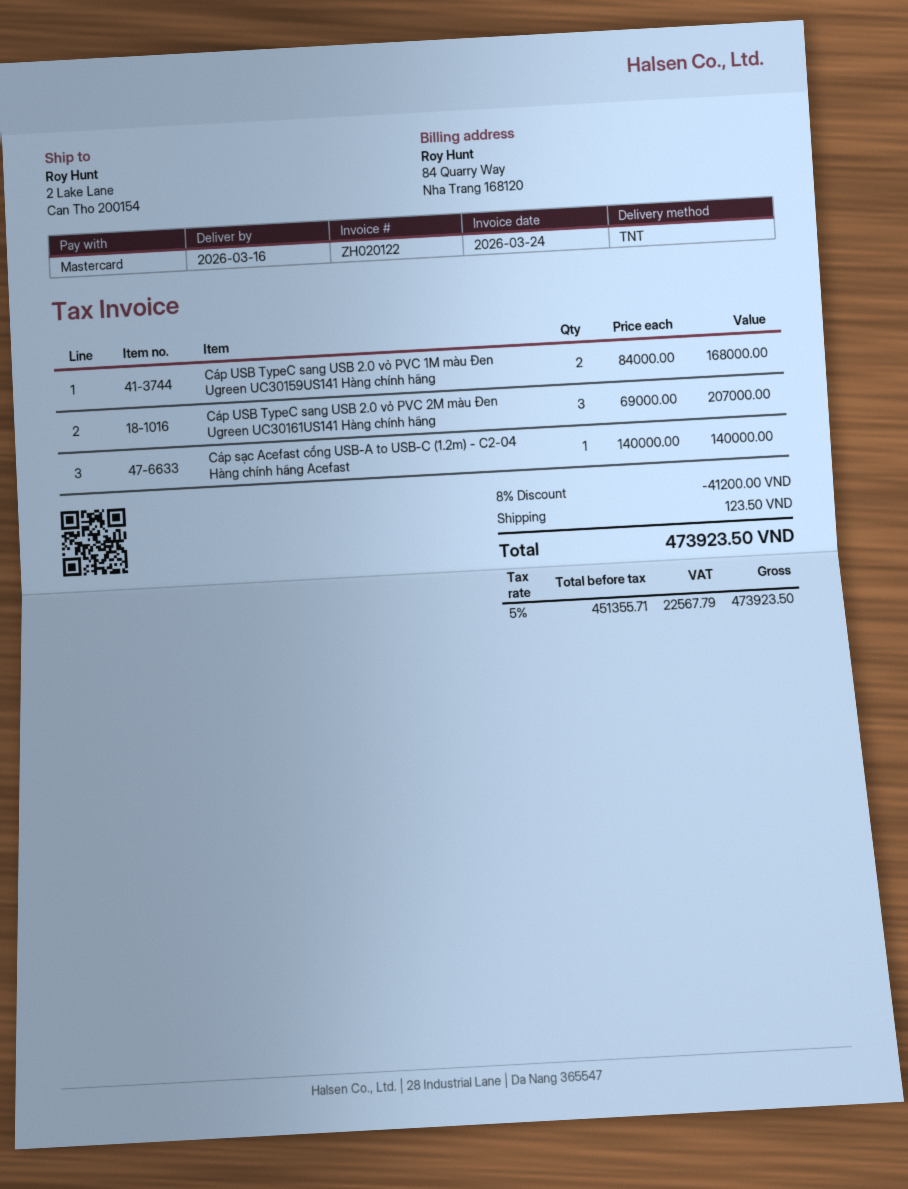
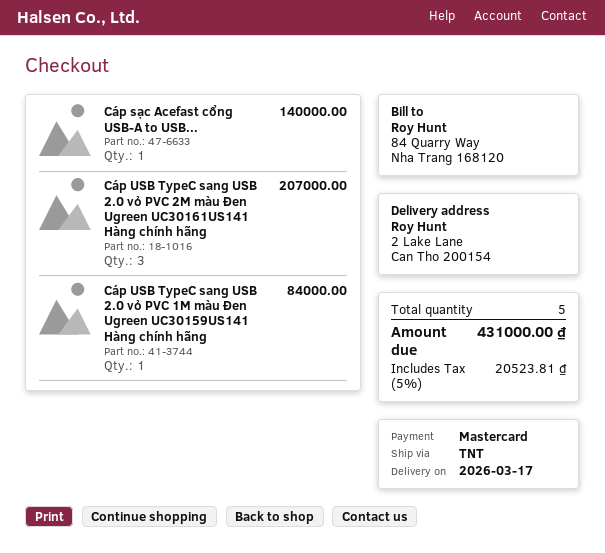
delivery date: 2026-03-16 -> 2026-03-17
Cáp USB TypeC sang USB 2.0 vỏ PVC 1M màu Đen Ugreen UC30159US141 Hàng chính hãng: 2 for 168000.00 -> 1 for 84000.00
discount: 8% = 41200.00 -> none
shipping: 123.50 -> none
tax: 5% = 22567.79 -> 5% = 20523.81
total: 473923.50 -> 431000.00

